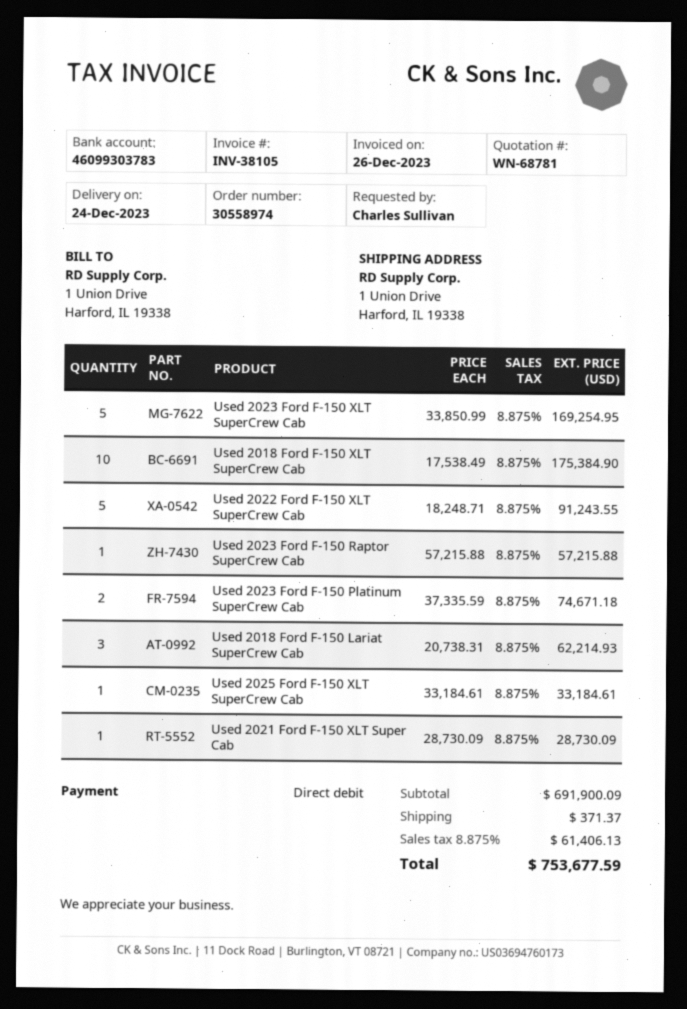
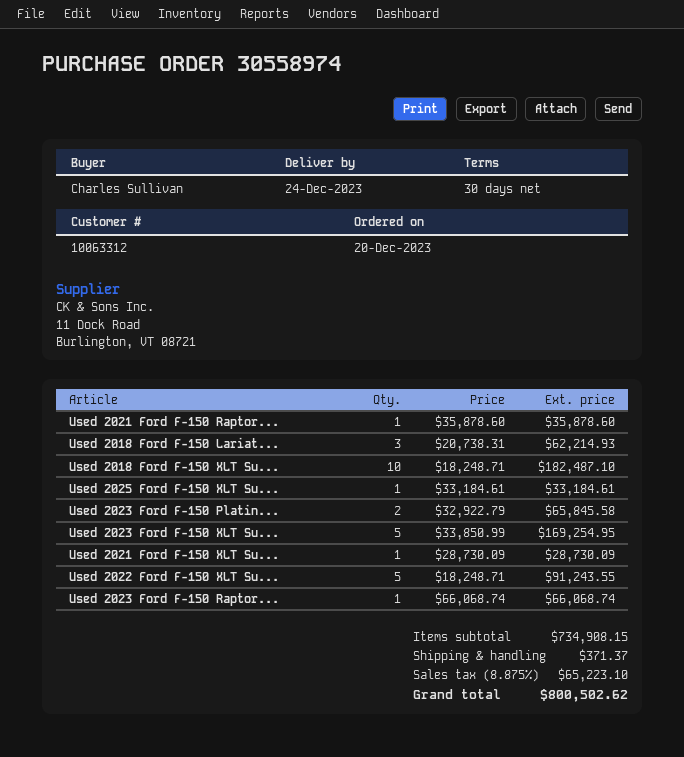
Used 2018 Ford F-150 XLT SuperCrew Cab: 10 x 17538.49 = 175384.90 -> 10 x 18248.71 = 182487.10
Used 2023 Ford F-150 Raptor SuperCrew Cab: 1 x 57215.88 = 57215.88 -> 1 x 66068.74 = 66068.74
Used 2023 Ford F-150 Platinum SuperCrew Cab: 2 x 37335.59 = 74671.18 -> 2 x 32922.79 = 65845.58
Used 2021 Ford F-150 Raptor...: none -> 1 x 35878.60 = 35878.60
subtotal: 691900.09 -> 734908.15
tax: 8.875% = 61406.13 -> 8.875% = 65223.10
total: 753677.59 -> 800502.62

